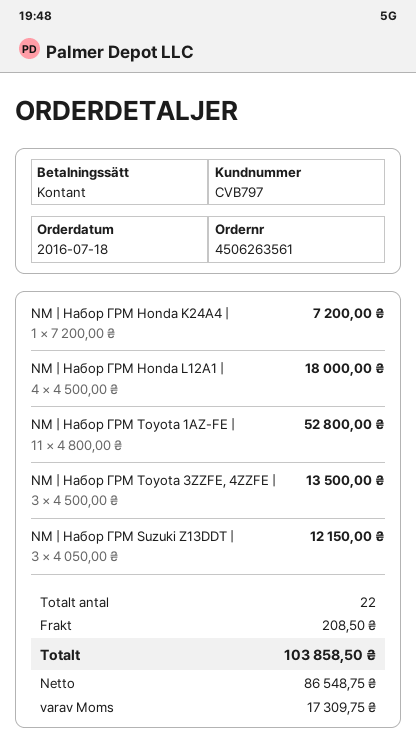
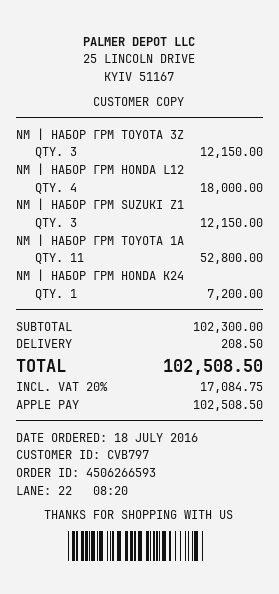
order number: 4506263561 -> 4506266593
payment method: cash -> Apple Pay
NM | Набор ГРМ Toyota 3ZZFE, 4ZZFE |: 3 for 13500.00 -> 3 for 12150.00
tax: 17309.75 -> 17084.75
total: 103858.50 -> 102508.50

